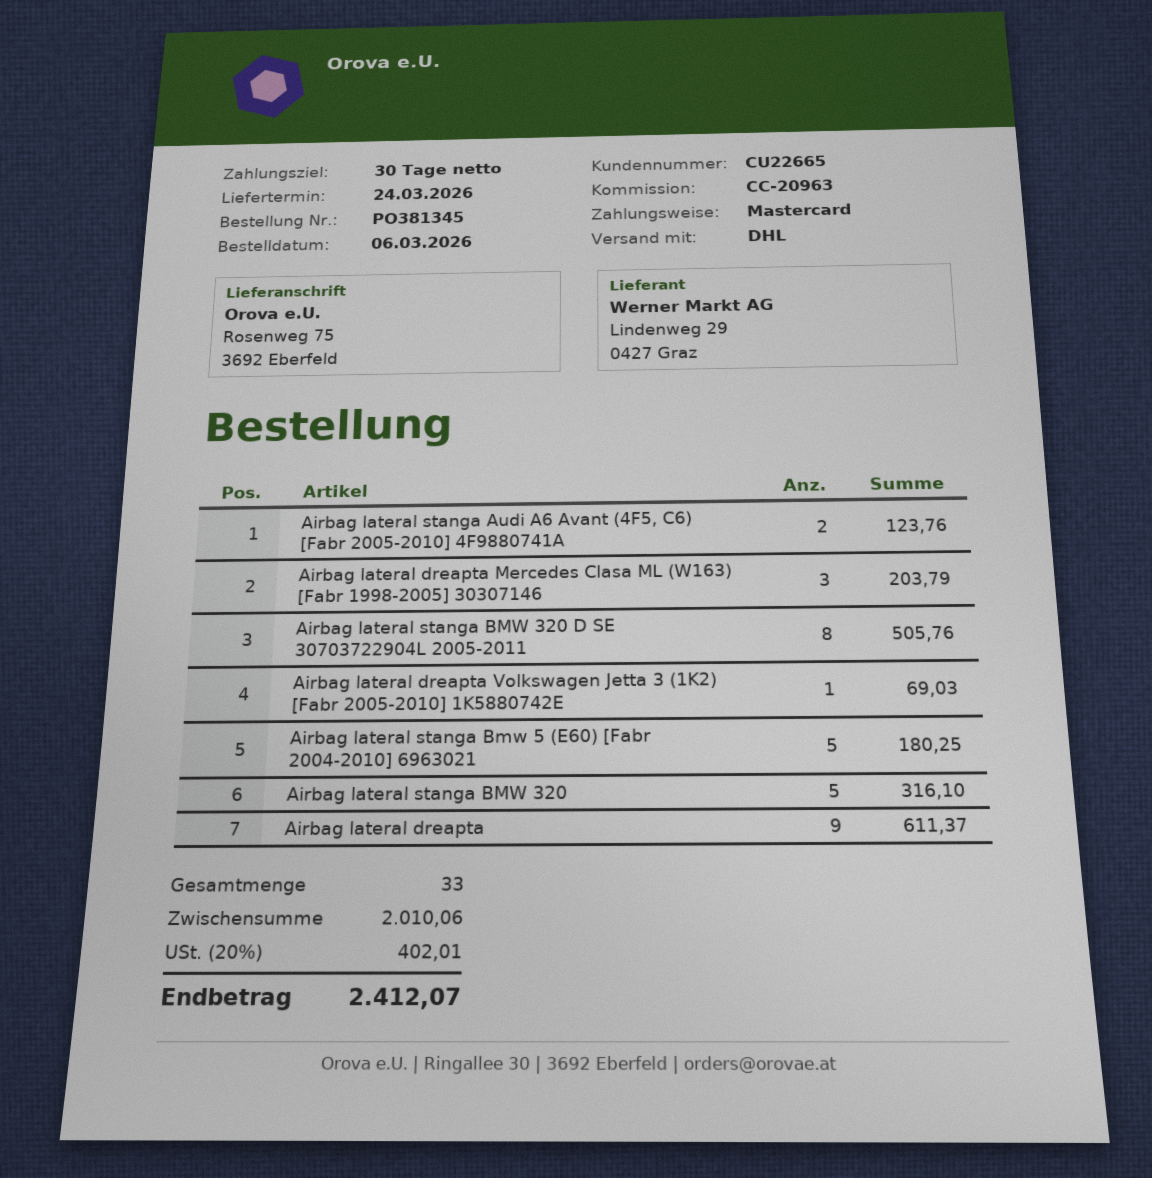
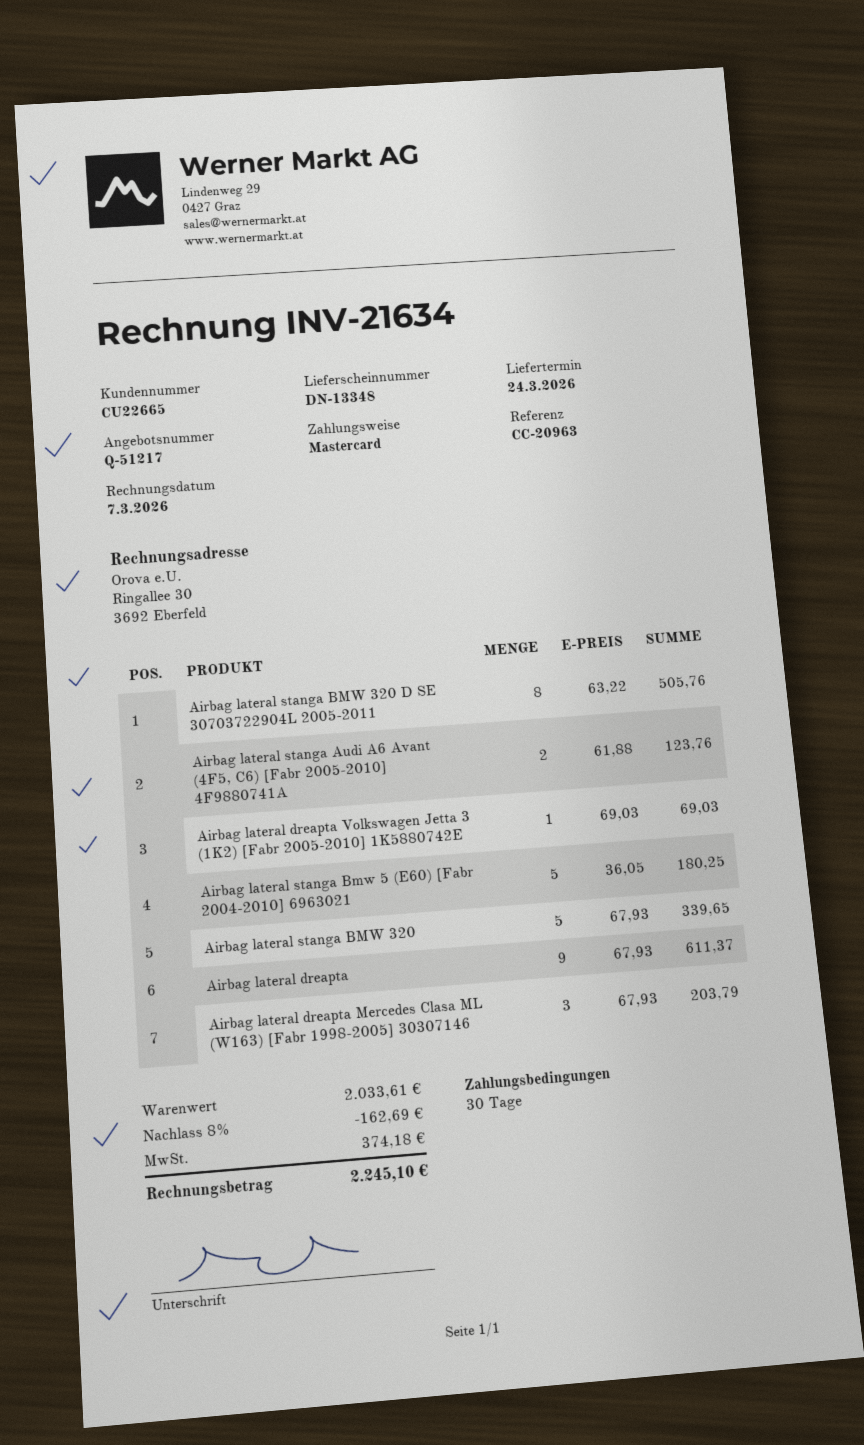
Airbag lateral stanga BMW 320: 5 for 316.10 -> 5 for 339.65
subtotal: 2010.06 -> 2033.61
discount: none -> 8% = 162.69
tax: 402.01 -> 374.18
total: 2412.07 -> 2245.10

